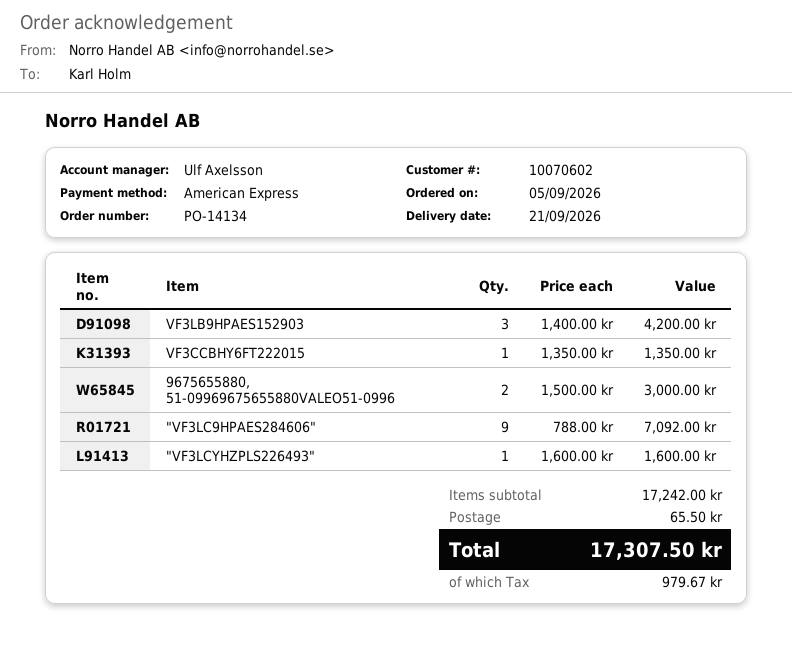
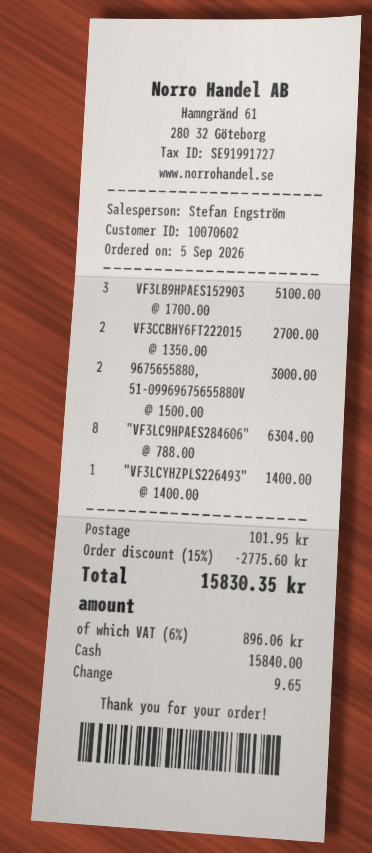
sales rep: Ulf Axelsson -> Stefan Engström
payment method: American Express -> cash
VF3LB9HPAES152903: 3 x 1400.00 = 4200.00 -> 3 x 1700.00 = 5100.00
VF3CCBHY6FT222015: 1 x 1350.00 = 1350.00 -> 2 x 1350.00 = 2700.00
"VF3LC9HPAES284606": 9 x 788.00 = 7092.00 -> 8 x 788.00 = 6304.00
"VF3LCYHZPLS226493": 1 x 1600.00 = 1600.00 -> 1 x 1400.00 = 1400.00
discount: none -> 15% = 2775.60
shipping: 65.50 -> 101.95
tax: 979.67 -> 896.06
total: 17307.50 -> 15830.35

